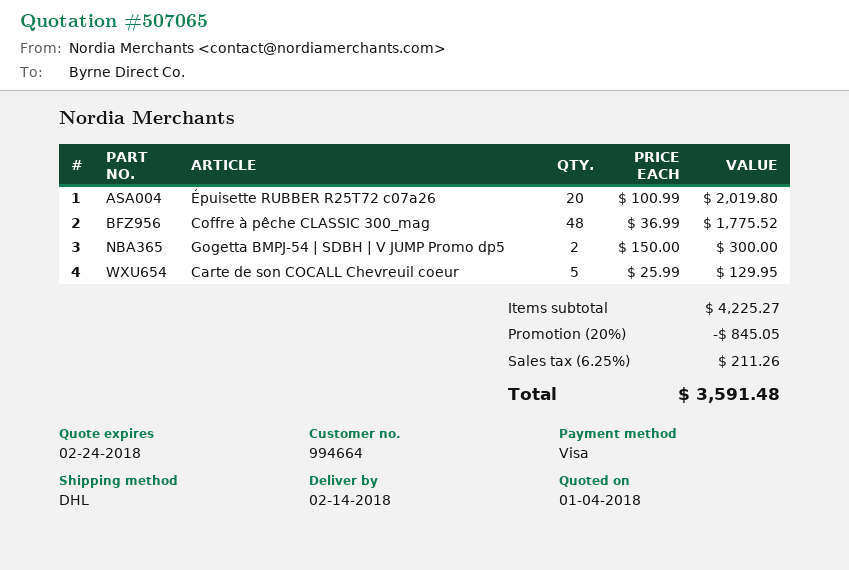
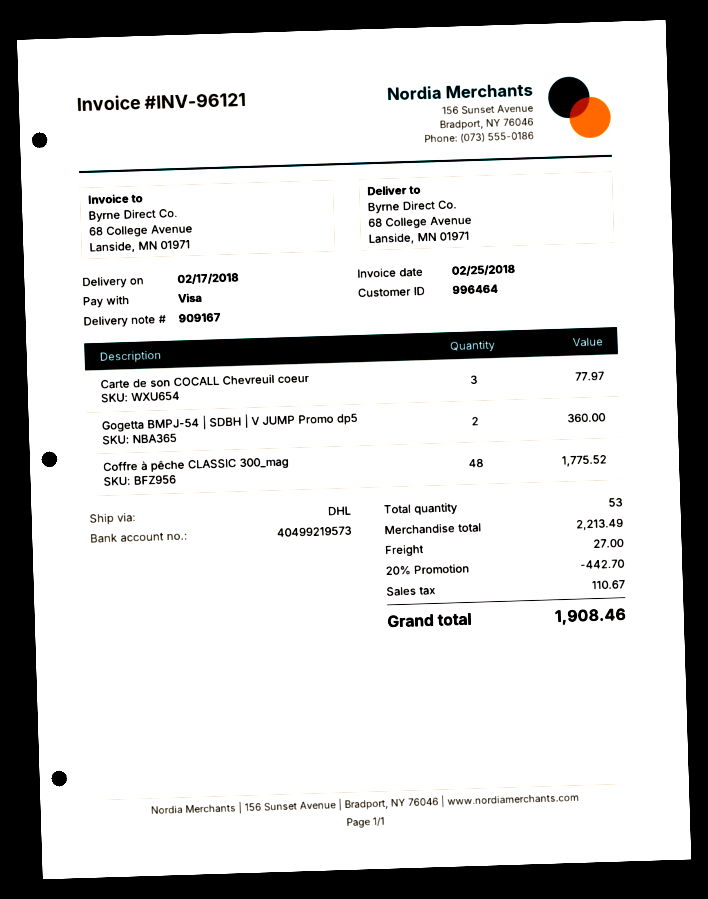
delivery date: 2018-02-14 -> 2018-02-17
customer number: 994664 -> 996464
Épuisette RUBBER R25T72 c07a26: 20 for 2019.80 -> none
Gogetta BMPJ-54 | SDBH | V JUMP Promo dp5: 2 for 300.00 -> 2 for 360.00
Carte de son COCALL Chevreuil coeur: 5 for 129.95 -> 3 for 77.97
subtotal: 4225.27 -> 2213.49
discount: 20% = 845.05 -> 20% = 442.70
shipping: none -> 27.00
tax: 211.26 -> 110.67
total: 3591.48 -> 1908.46

